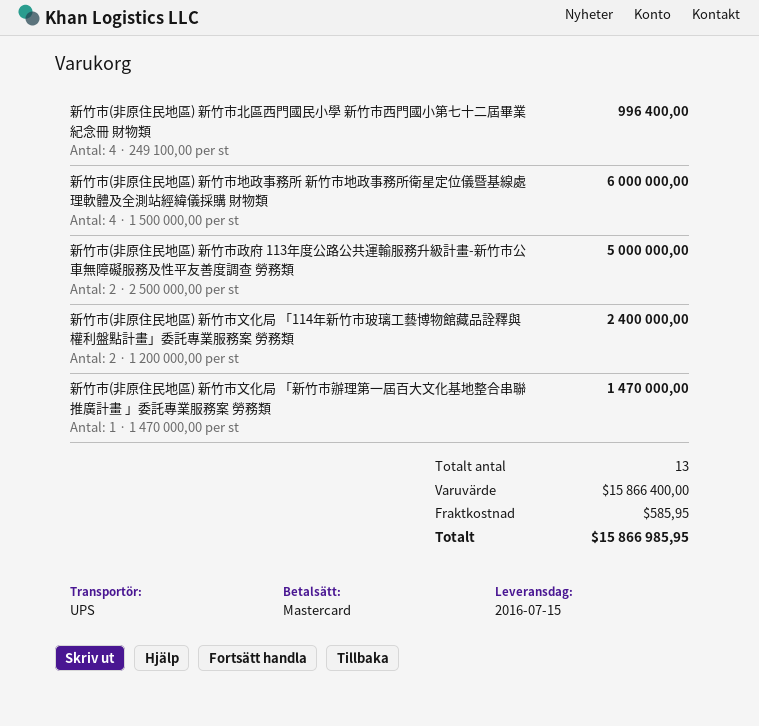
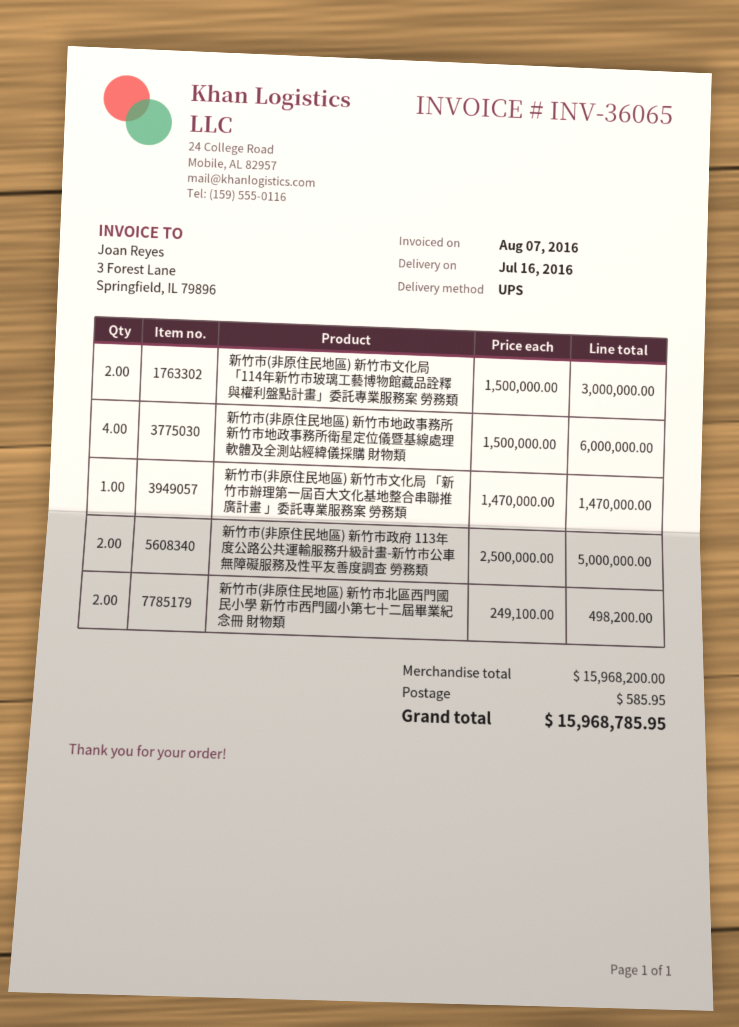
delivery date: 2016-07-15 -> 2016-07-16
新竹市(非原住民地區) 新竹市北區西門國民小學 新竹市西門國小第七十二屆畢業紀念冊 財物類: 4 x 249100.00 = 996400.00 -> 2 x 249100.00 = 498200.00
新竹市(非原住民地區) 新竹市文化局 「114年新竹市玻璃工藝博物館藏品詮釋與權利盤點計畫」委託專業服務案 勞務類: 2 x 1200000.00 = 2400000.00 -> 2 x 1500000.00 = 3000000.00
subtotal: 15866400.00 -> 15968200.00
total: 15866985.95 -> 15968785.95

